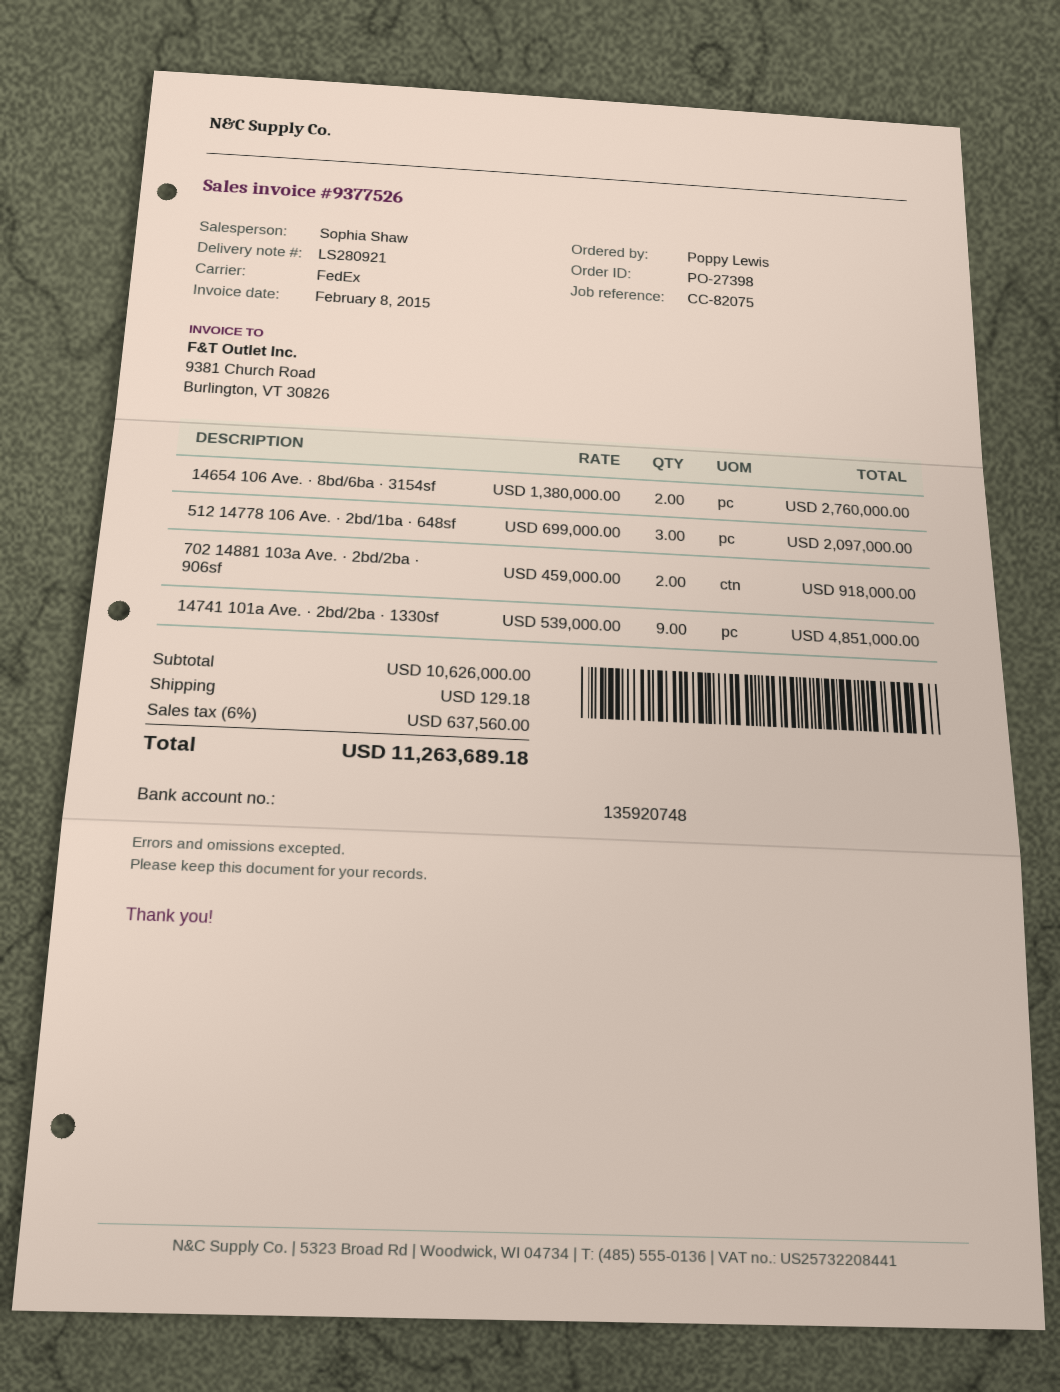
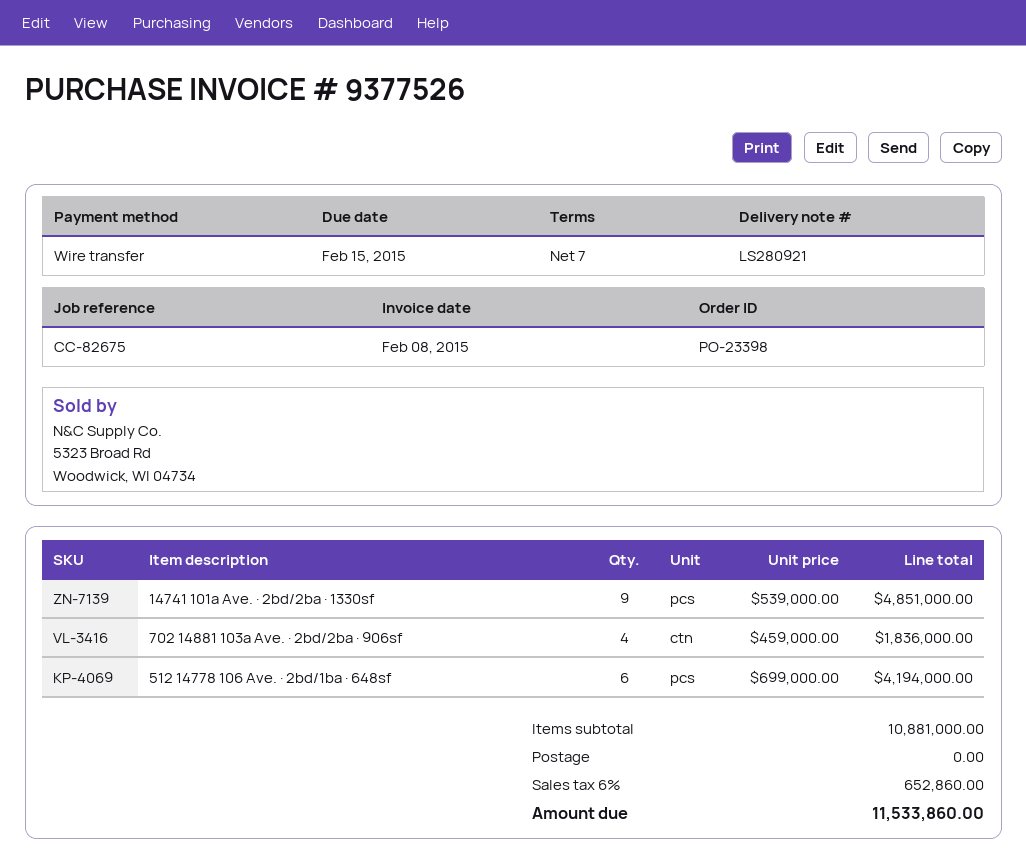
order number: PO-27398 -> PO-23398
reference: CC-82075 -> CC-82675
14654 106 Ave. · 8bd/6ba · 3154sf: 2 x 1380000.00 = 2760000.00 -> none
512 14778 106 Ave. · 2bd/1ba · 648sf: 3 x 699000.00 = 2097000.00 -> 6 x 699000.00 = 4194000.00
702 14881 103a Ave. · 2bd/2ba · 906sf: 2 x 459000.00 = 918000.00 -> 4 x 459000.00 = 1836000.00
subtotal: 10626000.00 -> 10881000.00
shipping: 129.18 -> 0.00
tax: 6% = 637560.00 -> 6% = 652860.00
total: 11263689.18 -> 11533860.00

